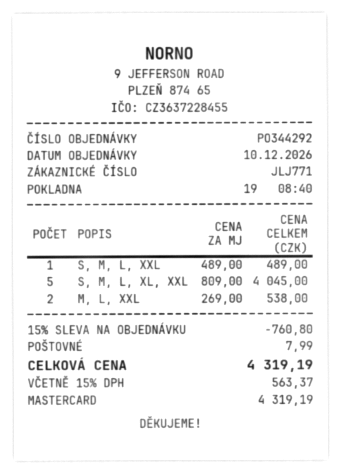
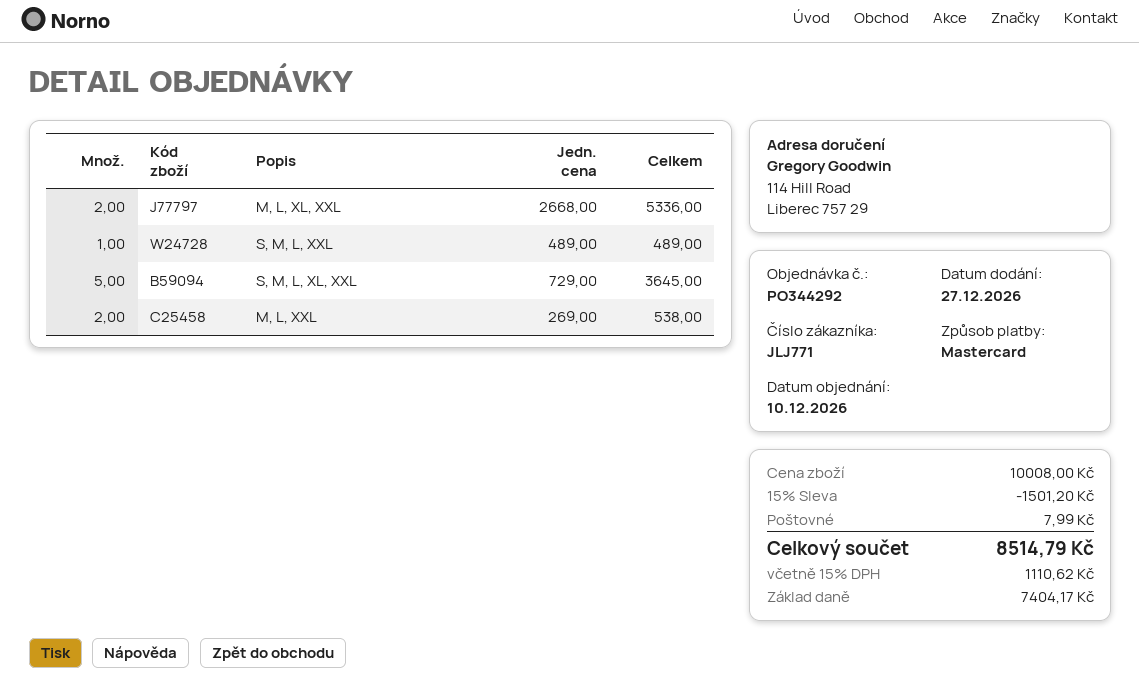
S, M, L, XL, XXL: 5 x 809.00 = 4045.00 -> 5 x 729.00 = 3645.00
M, L, XL, XXL: none -> 2 x 2668.00 = 5336.00
discount: 15% = 760.80 -> 15% = 1501.20
tax: 15% = 563.37 -> 15% = 1110.62
total: 4319.19 -> 8514.79

